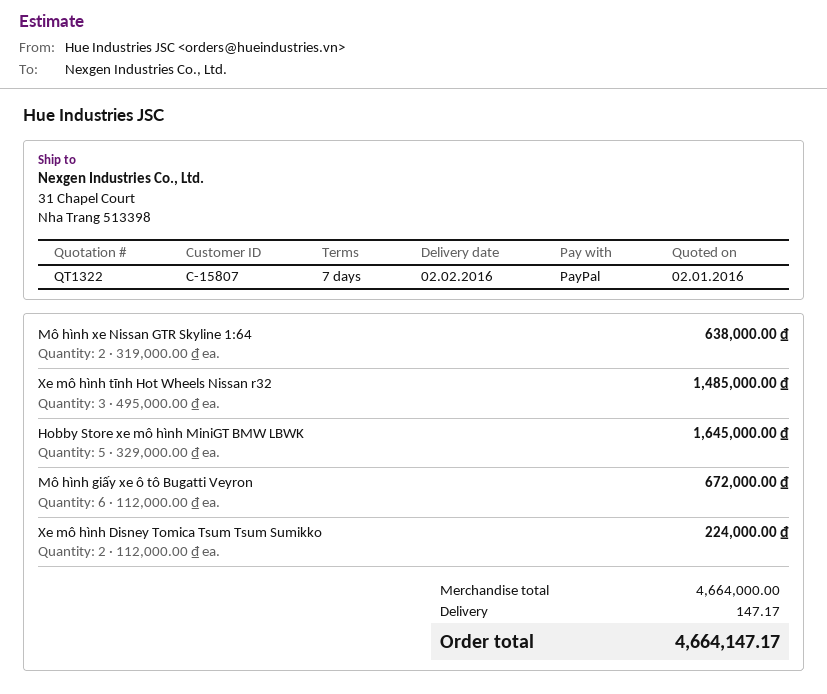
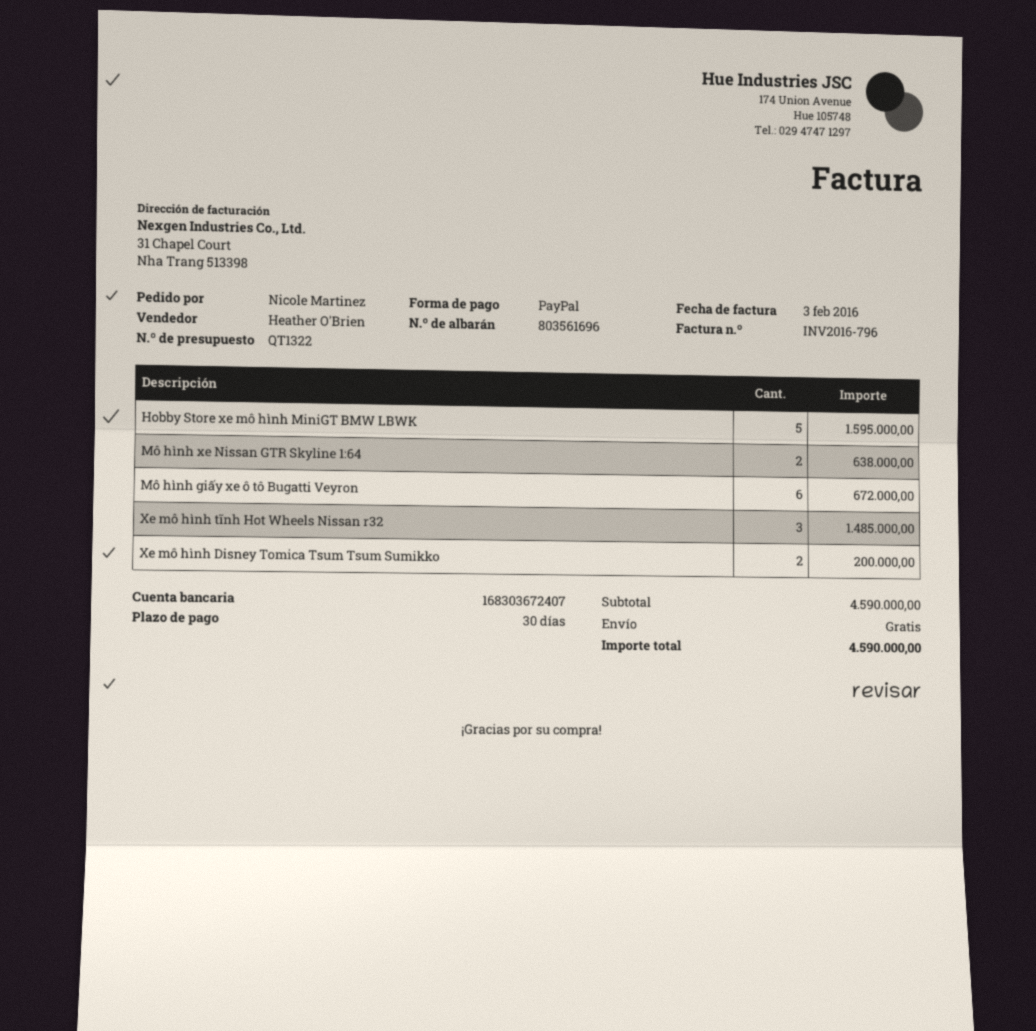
payment terms: 7 days -> 30 days
Hobby Store xe mô hình MiniGT BMW LBWK: 5 for 1645000.00 -> 5 for 1595000.00
Xe mô hình Disney Tomica Tsum Tsum Sumikko: 2 for 224000.00 -> 2 for 200000.00
subtotal: 4664000.00 -> 4590000.00
shipping: 147.17 -> 0.00
total: 4664147.17 -> 4590000.00

